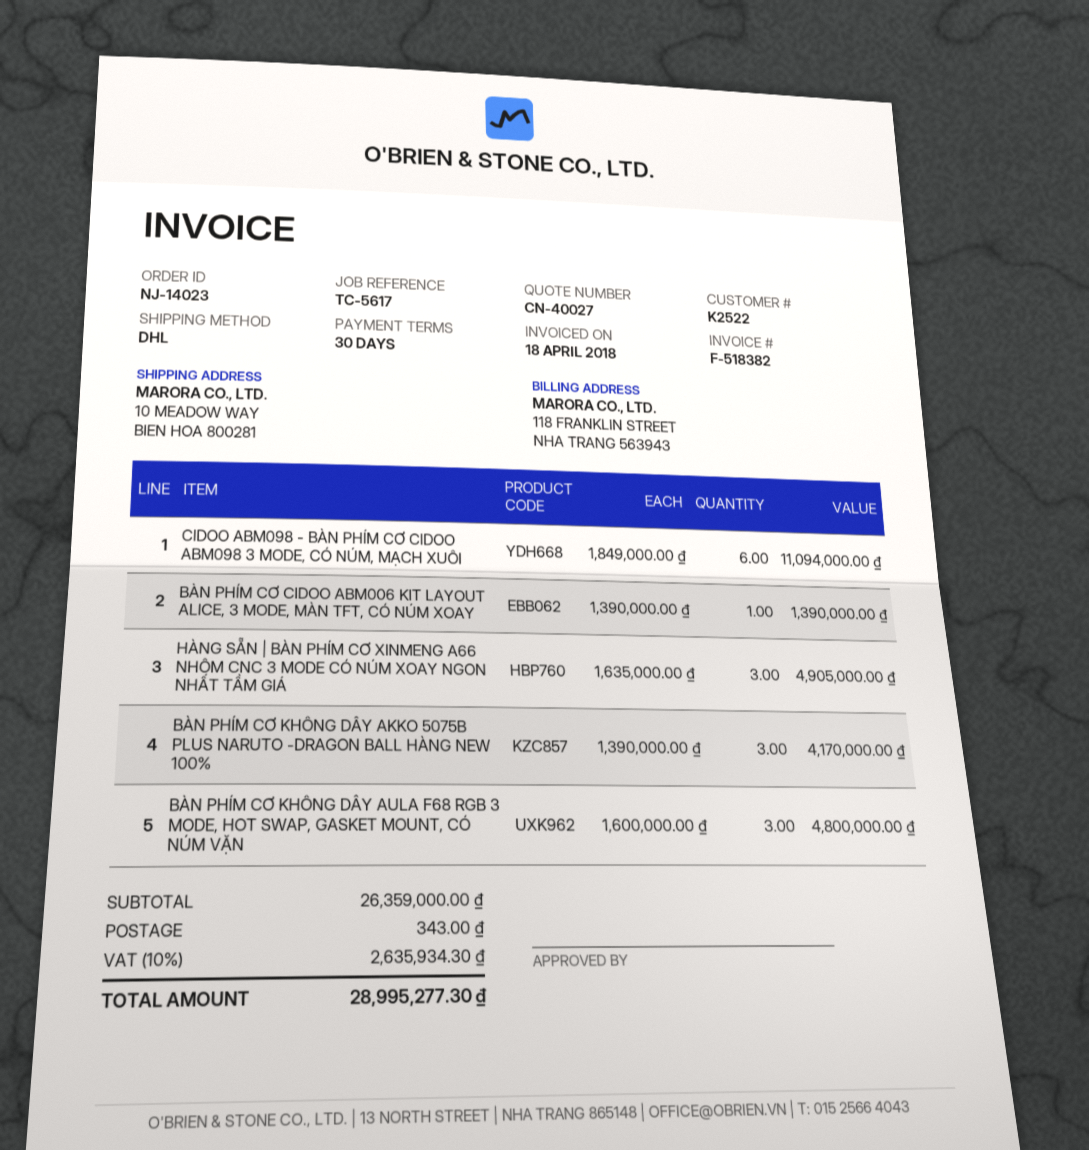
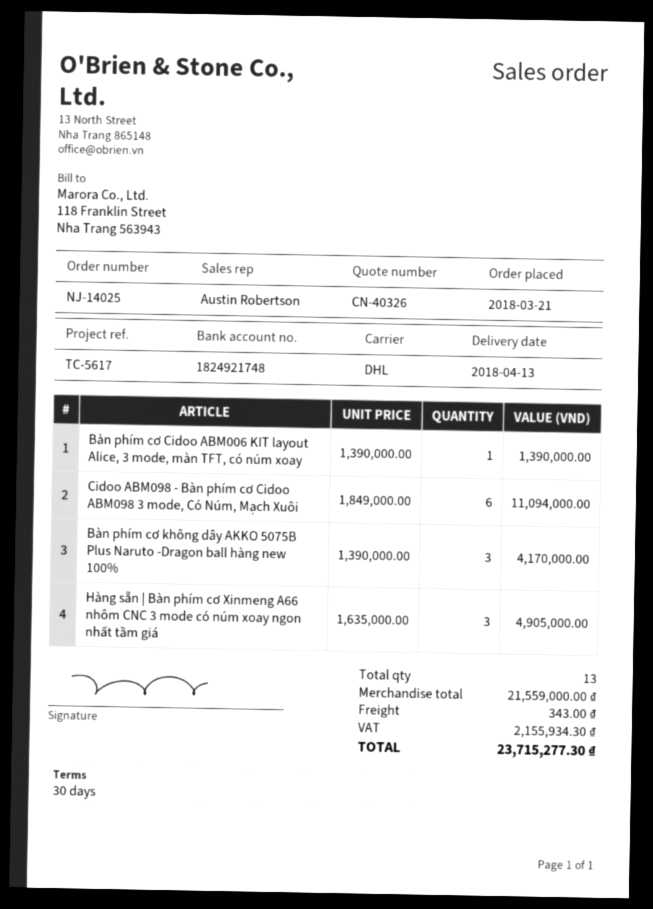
quote number: CN-40027 -> CN-40326
order number: NJ-14023 -> NJ-14025
BÀN PHÍM CƠ KHÔNG DÂY AULA F68 RGB 3 MODE, HOT SWAP, GASKET MOUNT, CÓ NÚM VẶN: 3 x 1600000.00 = 4800000.00 -> none
subtotal: 26359000.00 -> 21559000.00
tax: 2635934.30 -> 2155934.30
total: 28995277.30 -> 23715277.30

